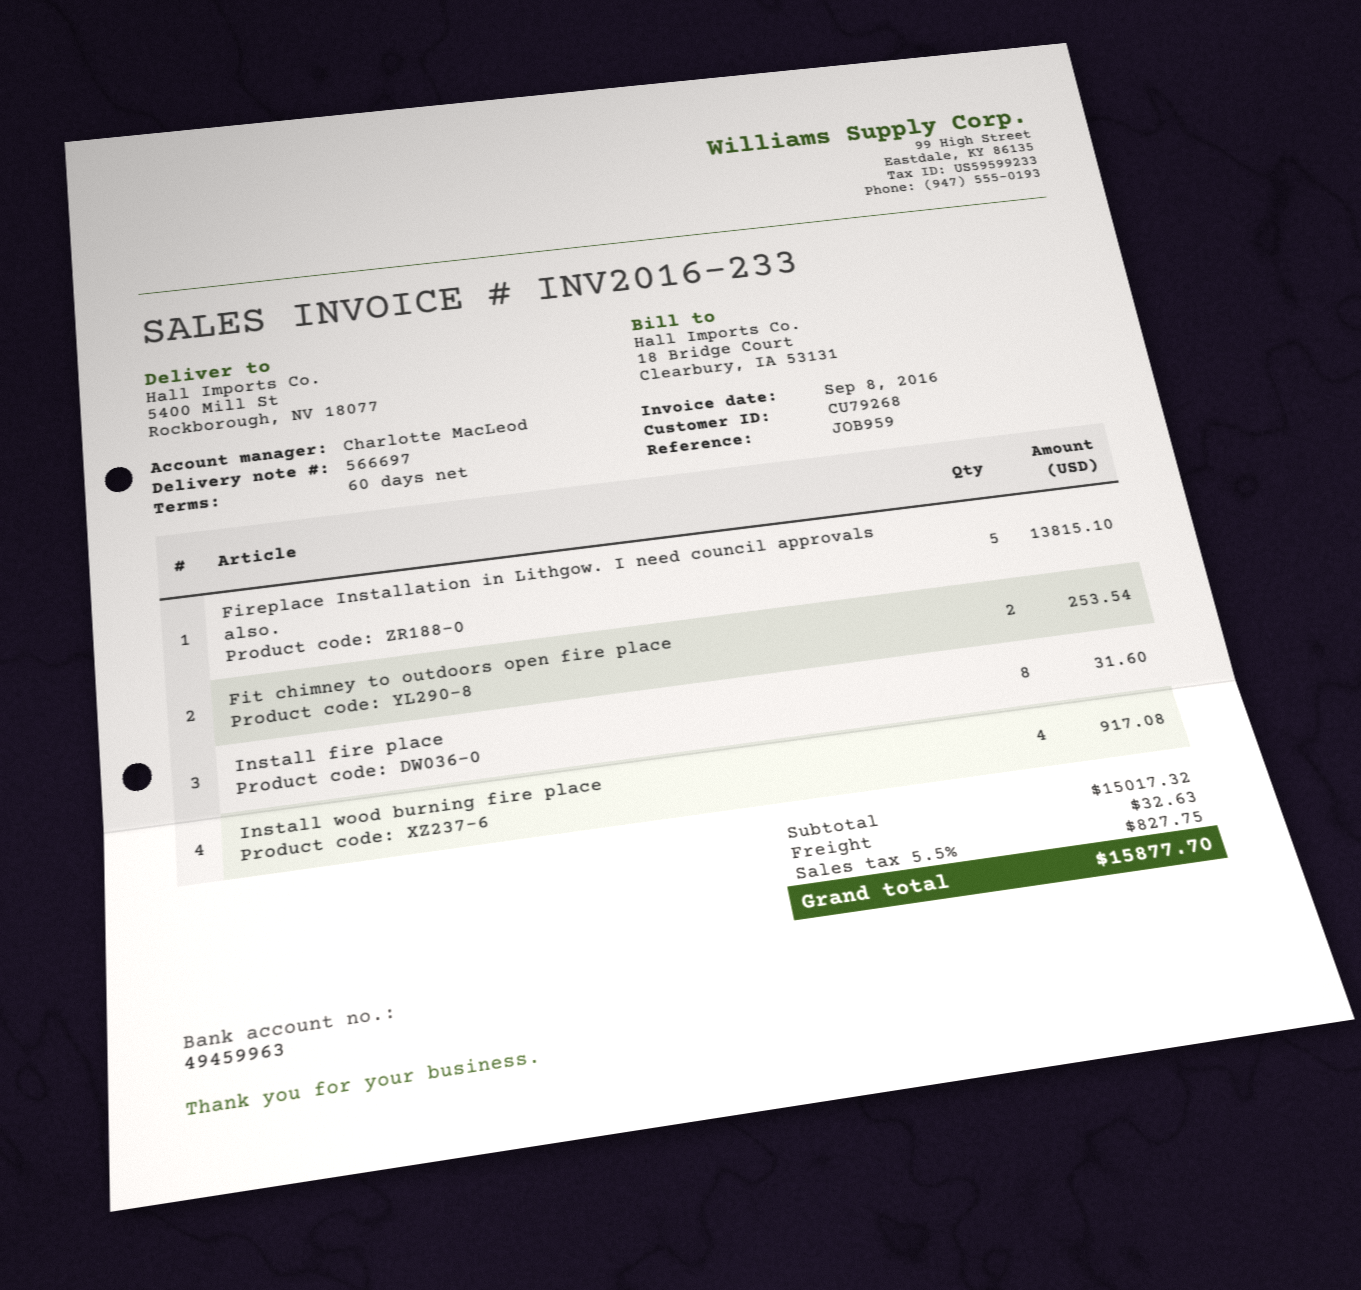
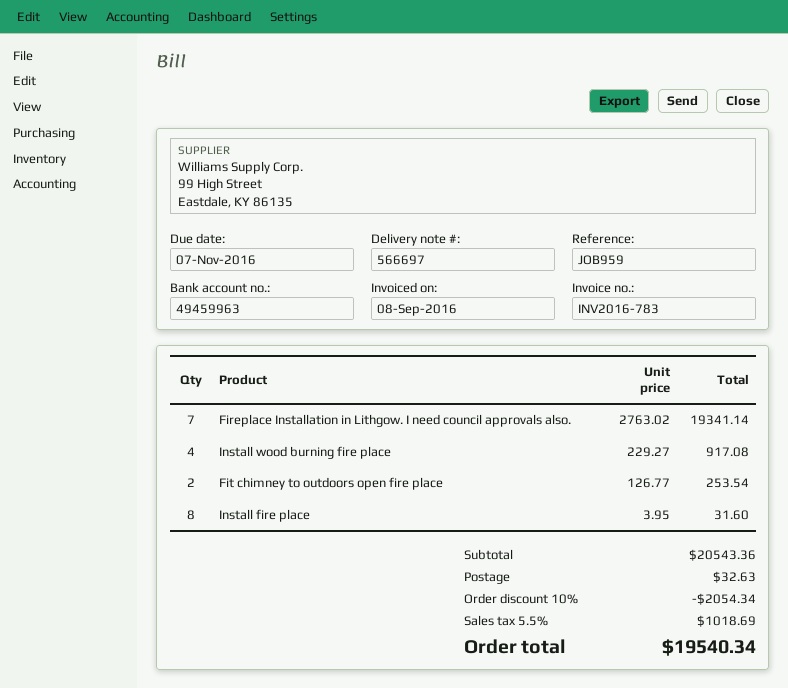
invoice number: INV2016-233 -> INV2016-783
Fireplace Installation in Lithgow. I need council approvals also.: 5 for 13815.10 -> 7 for 19341.14
subtotal: 15017.32 -> 20543.36
discount: none -> 10% = 2054.34
tax: 5.5% = 827.75 -> 5.5% = 1018.69
total: 15877.70 -> 19540.34

